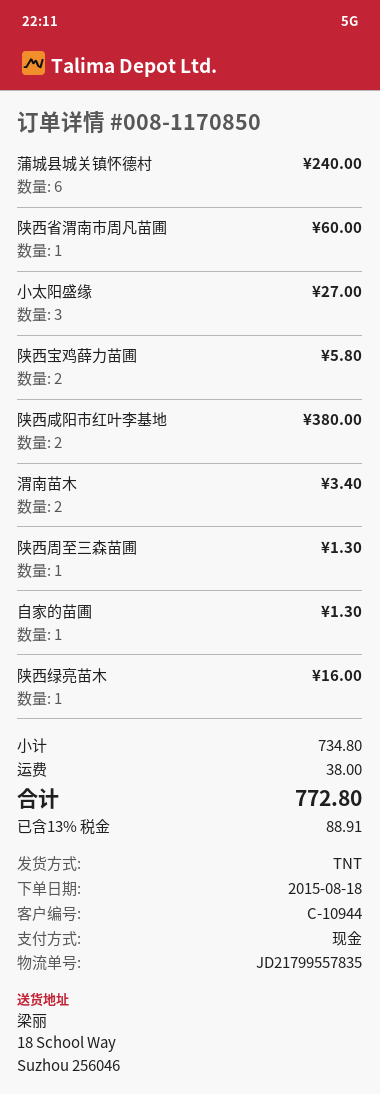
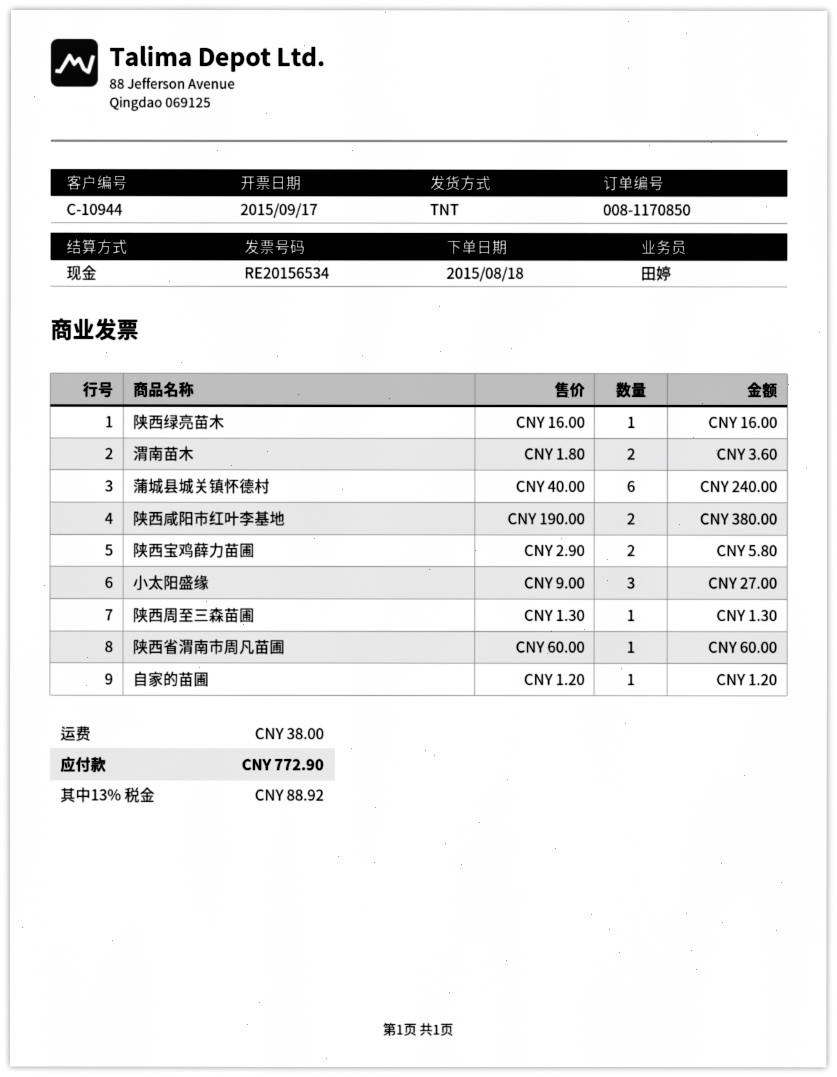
渭南苗木: 2 for 3.40 -> 2 for 3.60
自家的苗圃: 1 for 1.30 -> 1 for 1.20
tax: 13% = 88.91 -> 13% = 88.92
total: 772.80 -> 772.90

